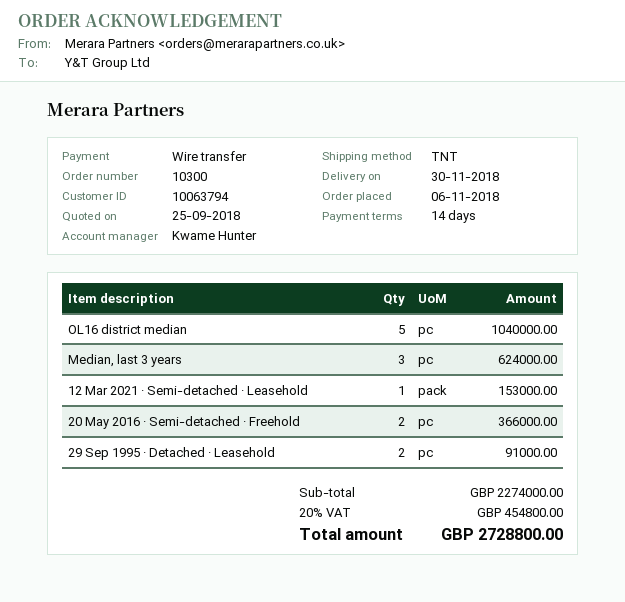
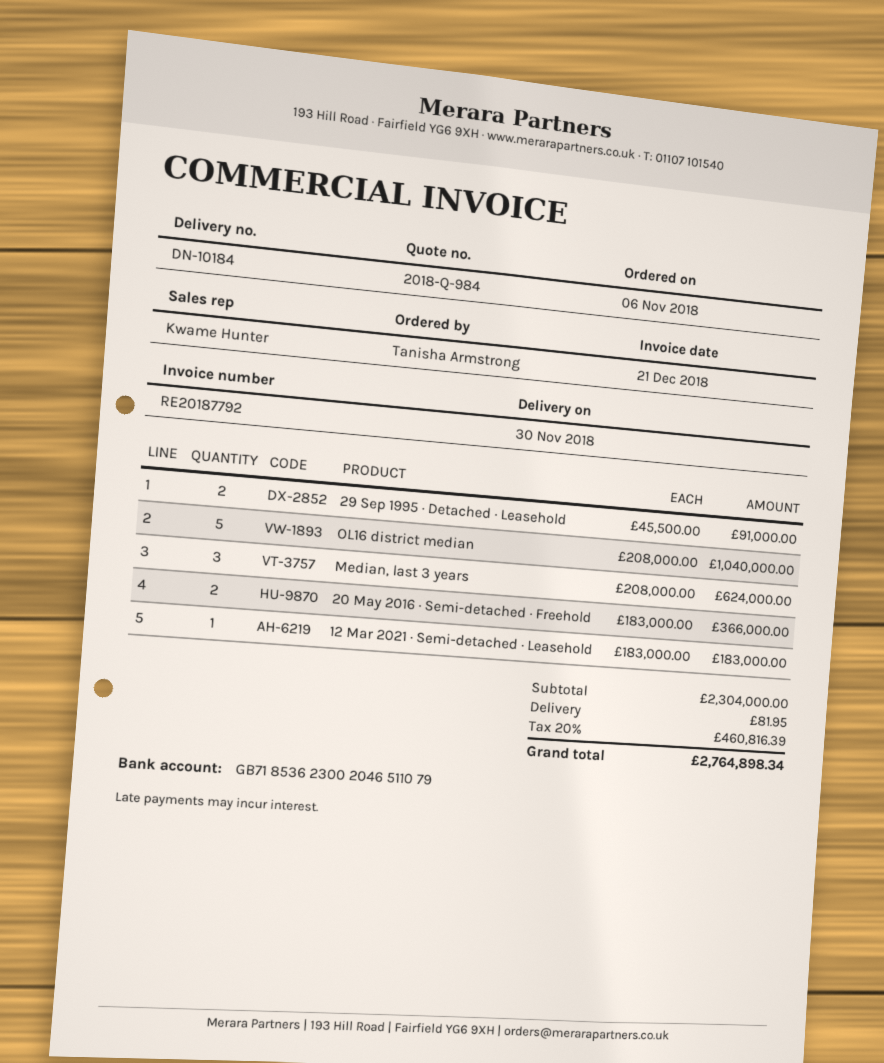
12 Mar 2021 · Semi-detached · Leasehold: 1 for 153000.00 -> 1 for 183000.00
subtotal: 2274000.00 -> 2304000.00
shipping: none -> 81.95
tax: 20% = 454800.00 -> 20% = 460816.39
total: 2728800.00 -> 2764898.34

